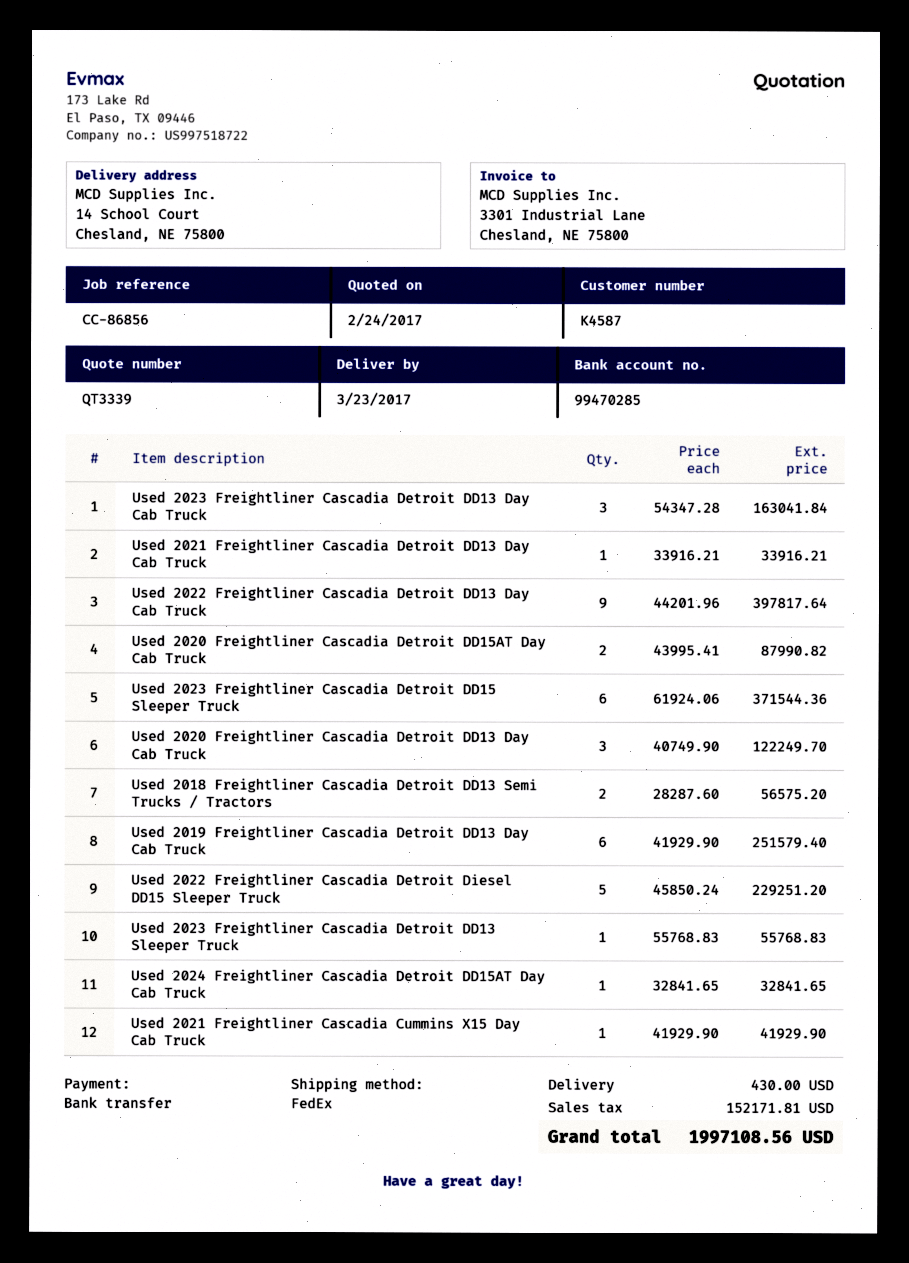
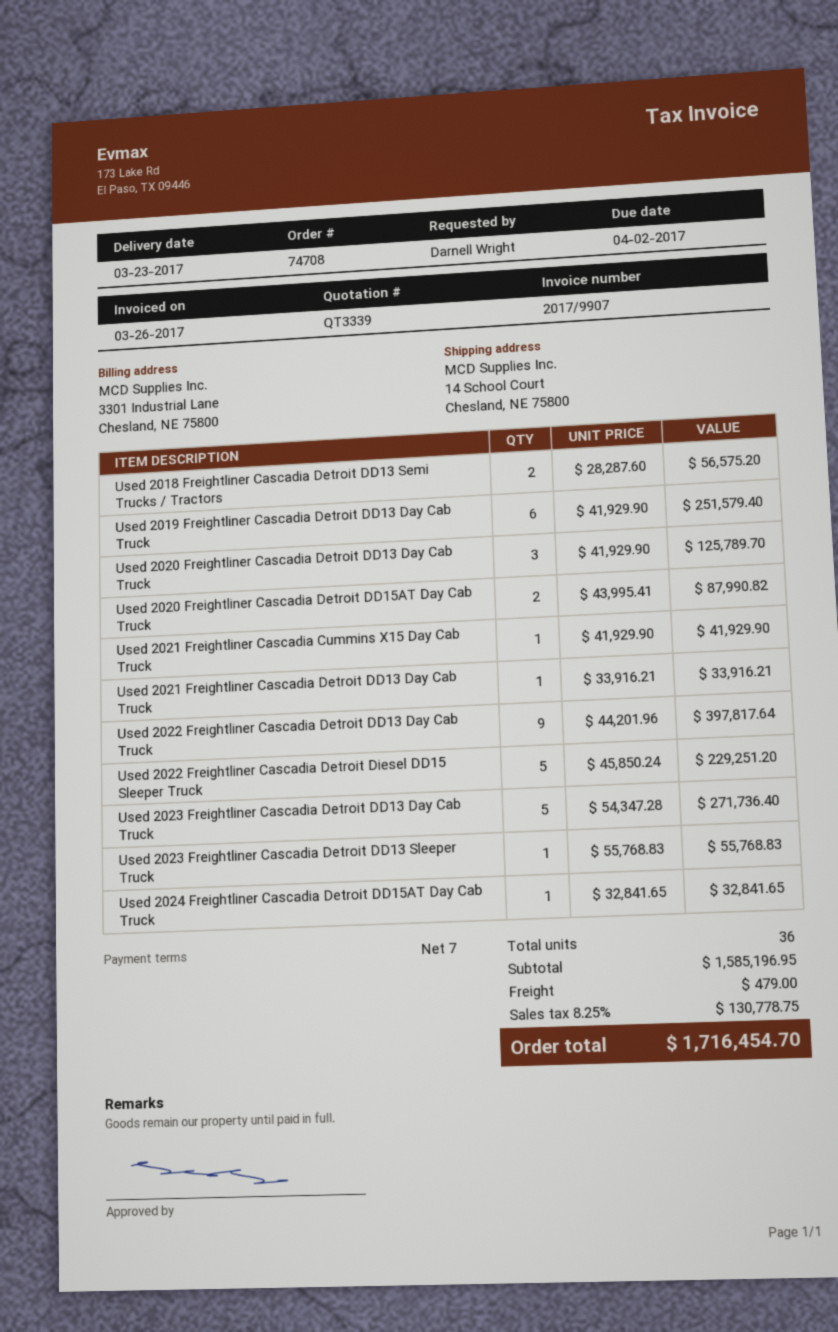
Used 2023 Freightliner Cascadia Detroit DD13 Day Cab Truck: 3 x 54347.28 = 163041.84 -> 5 x 54347.28 = 271736.40
Used 2023 Freightliner Cascadia Detroit DD15 Sleeper Truck: 6 x 61924.06 = 371544.36 -> none
Used 2020 Freightliner Cascadia Detroit DD13 Day Cab Truck: 3 x 40749.90 = 122249.70 -> 3 x 41929.90 = 125789.70
shipping: 430.00 -> 479.00
tax: 152171.81 -> 130778.75
total: 1997108.56 -> 1716454.70

